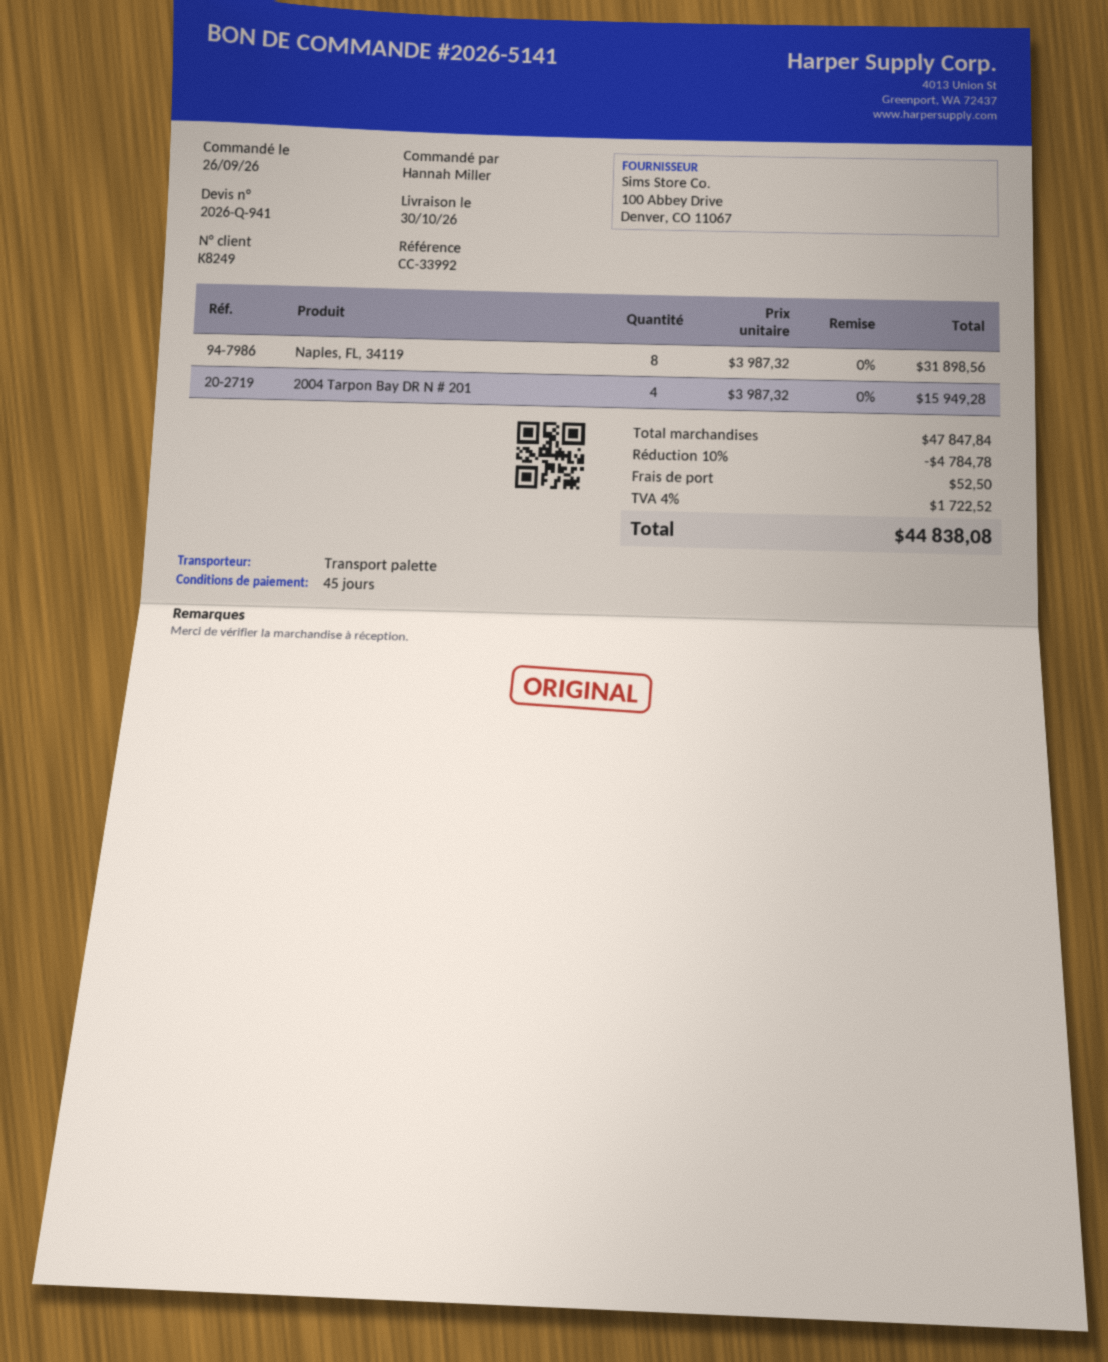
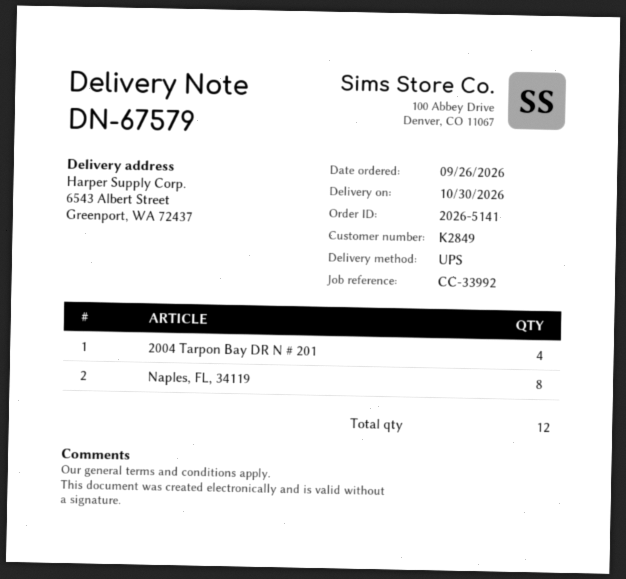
customer number: K8249 -> K2849
shipping method: pallet freight -> UPS

